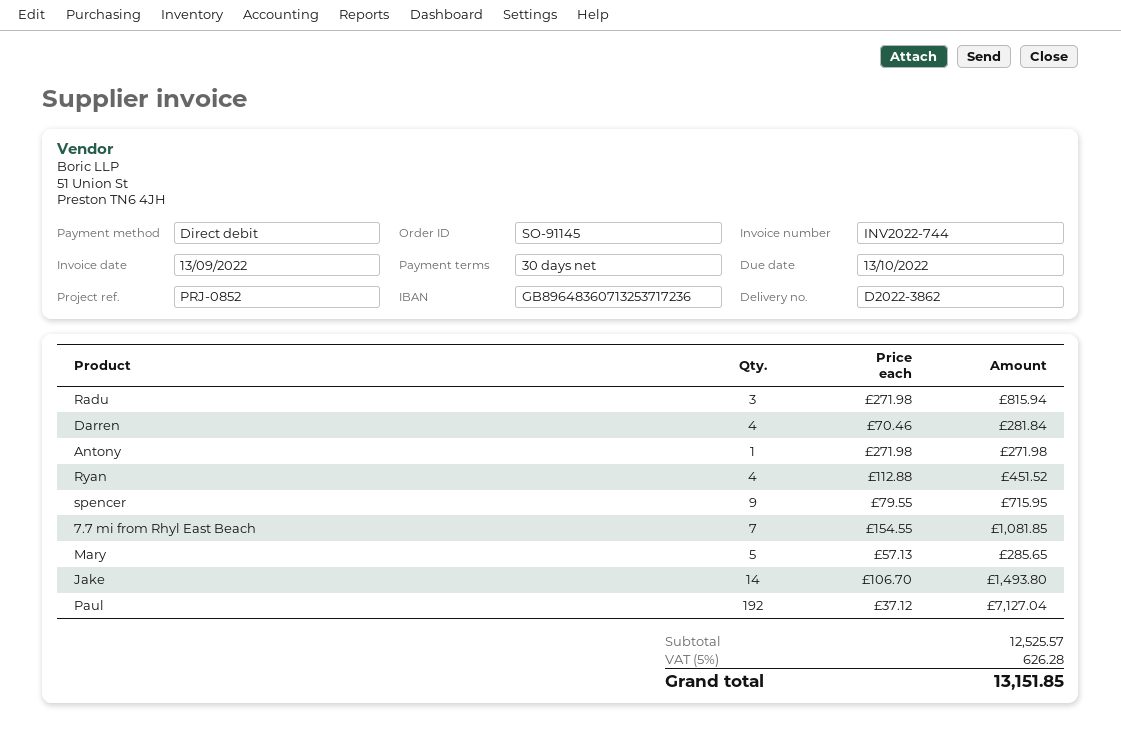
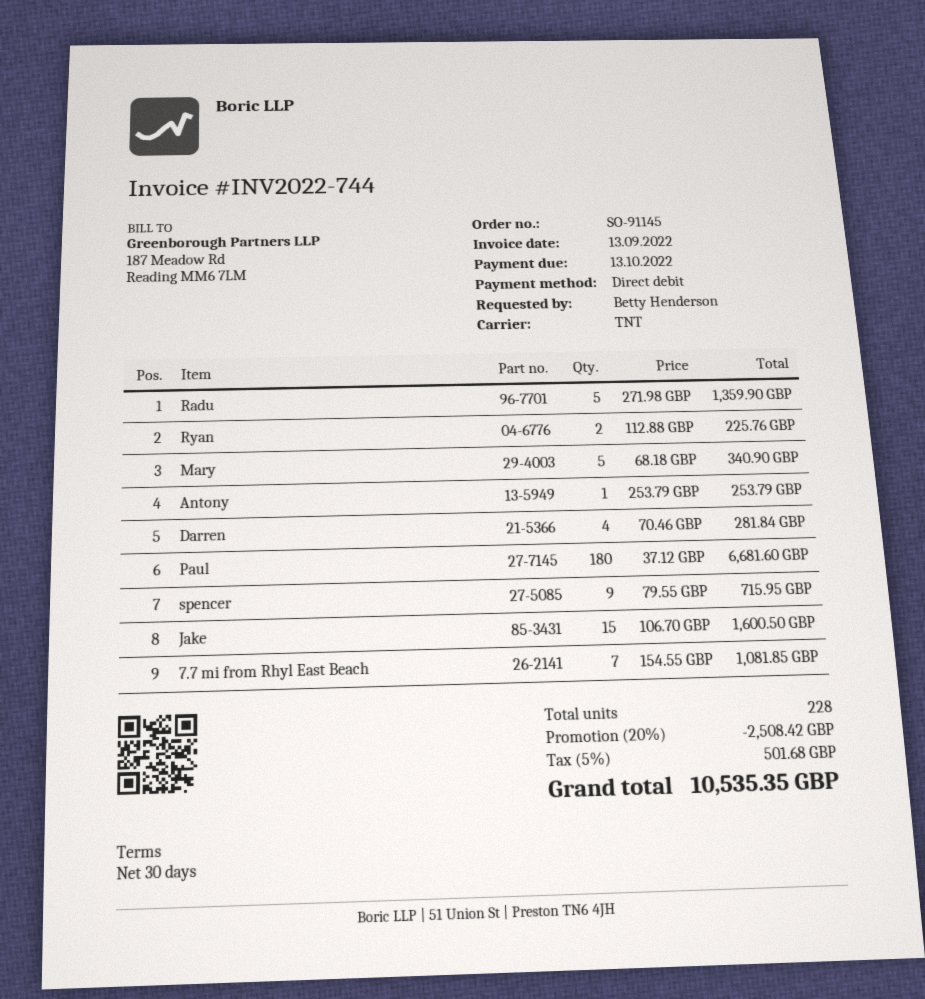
Radu: 3 x 271.98 = 815.94 -> 5 x 271.98 = 1359.90
Antony: 1 x 271.98 = 271.98 -> 1 x 253.79 = 253.79
Ryan: 4 x 112.88 = 451.52 -> 2 x 112.88 = 225.76
Mary: 5 x 57.13 = 285.65 -> 5 x 68.18 = 340.90
Jake: 14 x 106.70 = 1493.80 -> 15 x 106.70 = 1600.50
Paul: 192 x 37.12 = 7127.04 -> 180 x 37.12 = 6681.60
discount: none -> 20% = 2508.42
tax: 5% = 626.28 -> 5% = 501.68
total: 13151.85 -> 10535.35

